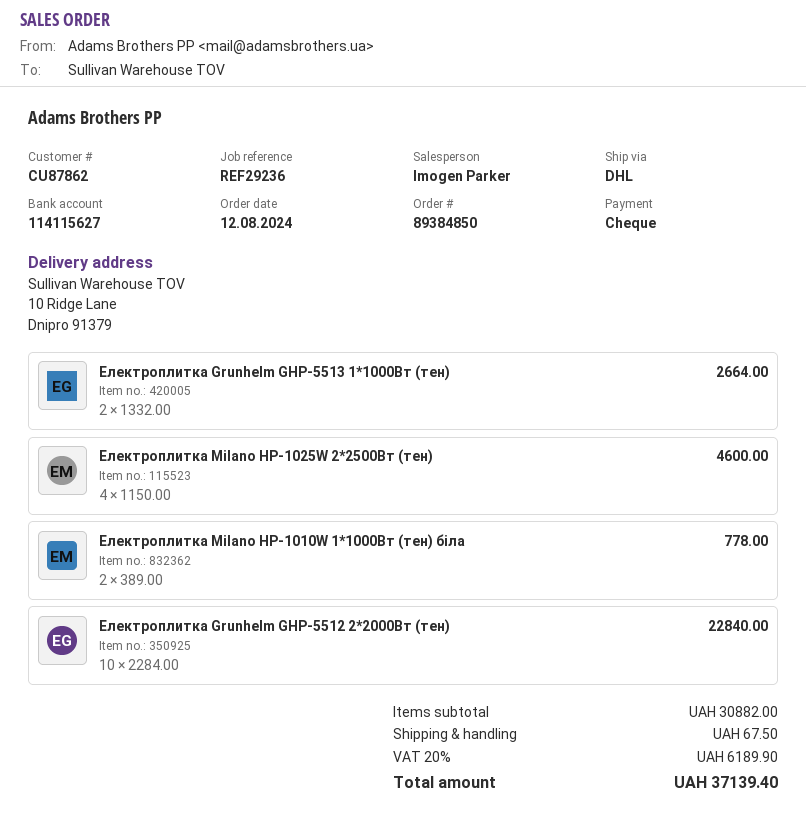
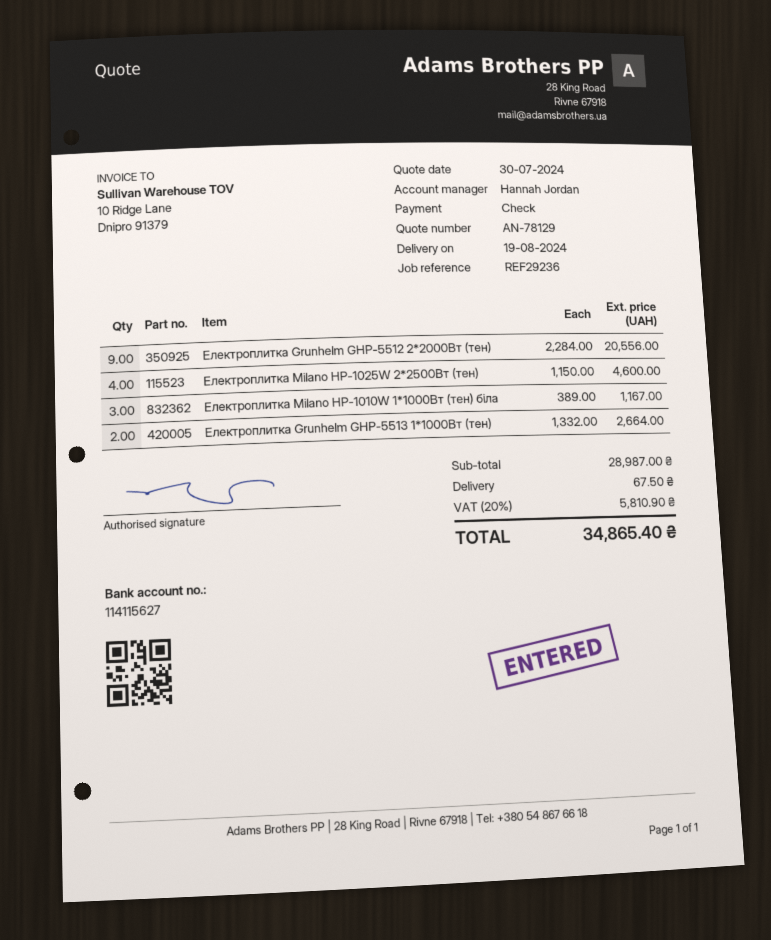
sales rep: Imogen Parker -> Hannah Jordan
Електроплитка Milano HP-1010W 1*1000Вт (тен) біла: 2 x 389.00 = 778.00 -> 3 x 389.00 = 1167.00
Електроплитка Grunhelm GHP-5512 2*2000Вт (тен): 10 x 2284.00 = 22840.00 -> 9 x 2284.00 = 20556.00
subtotal: 30882.00 -> 28987.00
tax: 20% = 6189.90 -> 20% = 5810.90
total: 37139.40 -> 34865.40

